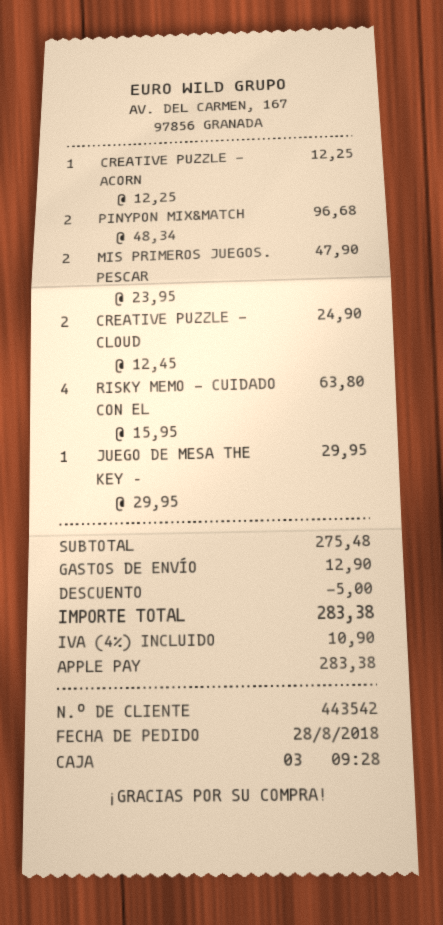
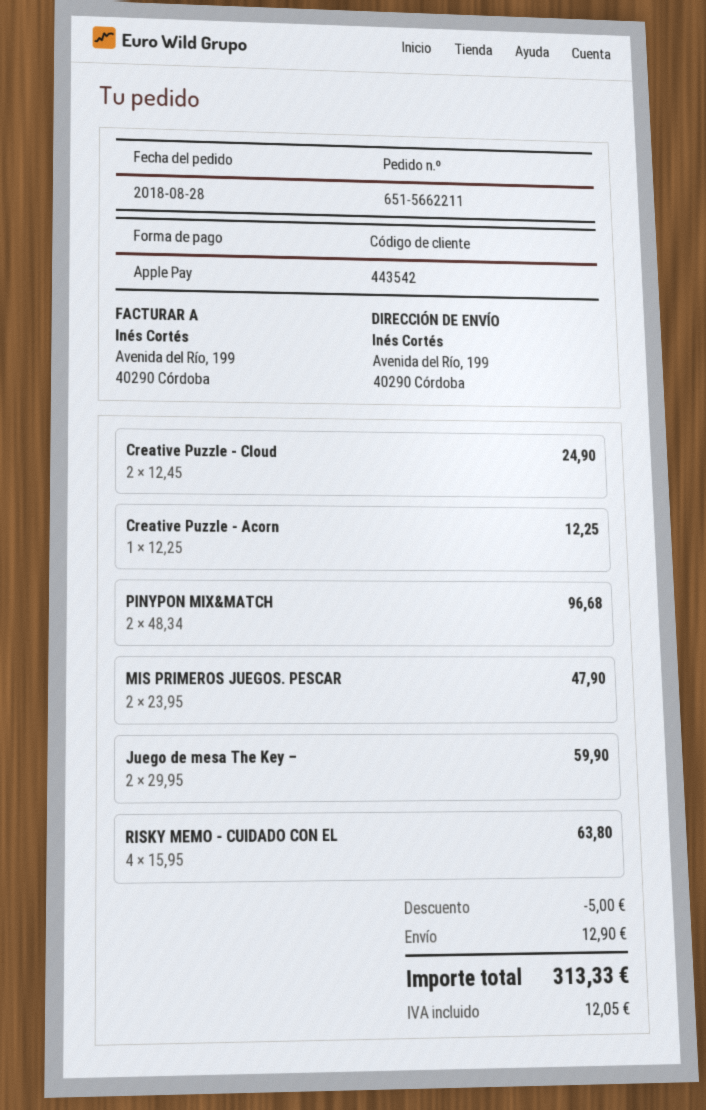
JUEGO DE MESA THE KEY –: 1 x 29.95 = 29.95 -> 2 x 29.95 = 59.90
tax: 10.90 -> 12.05
total: 283.38 -> 313.33

